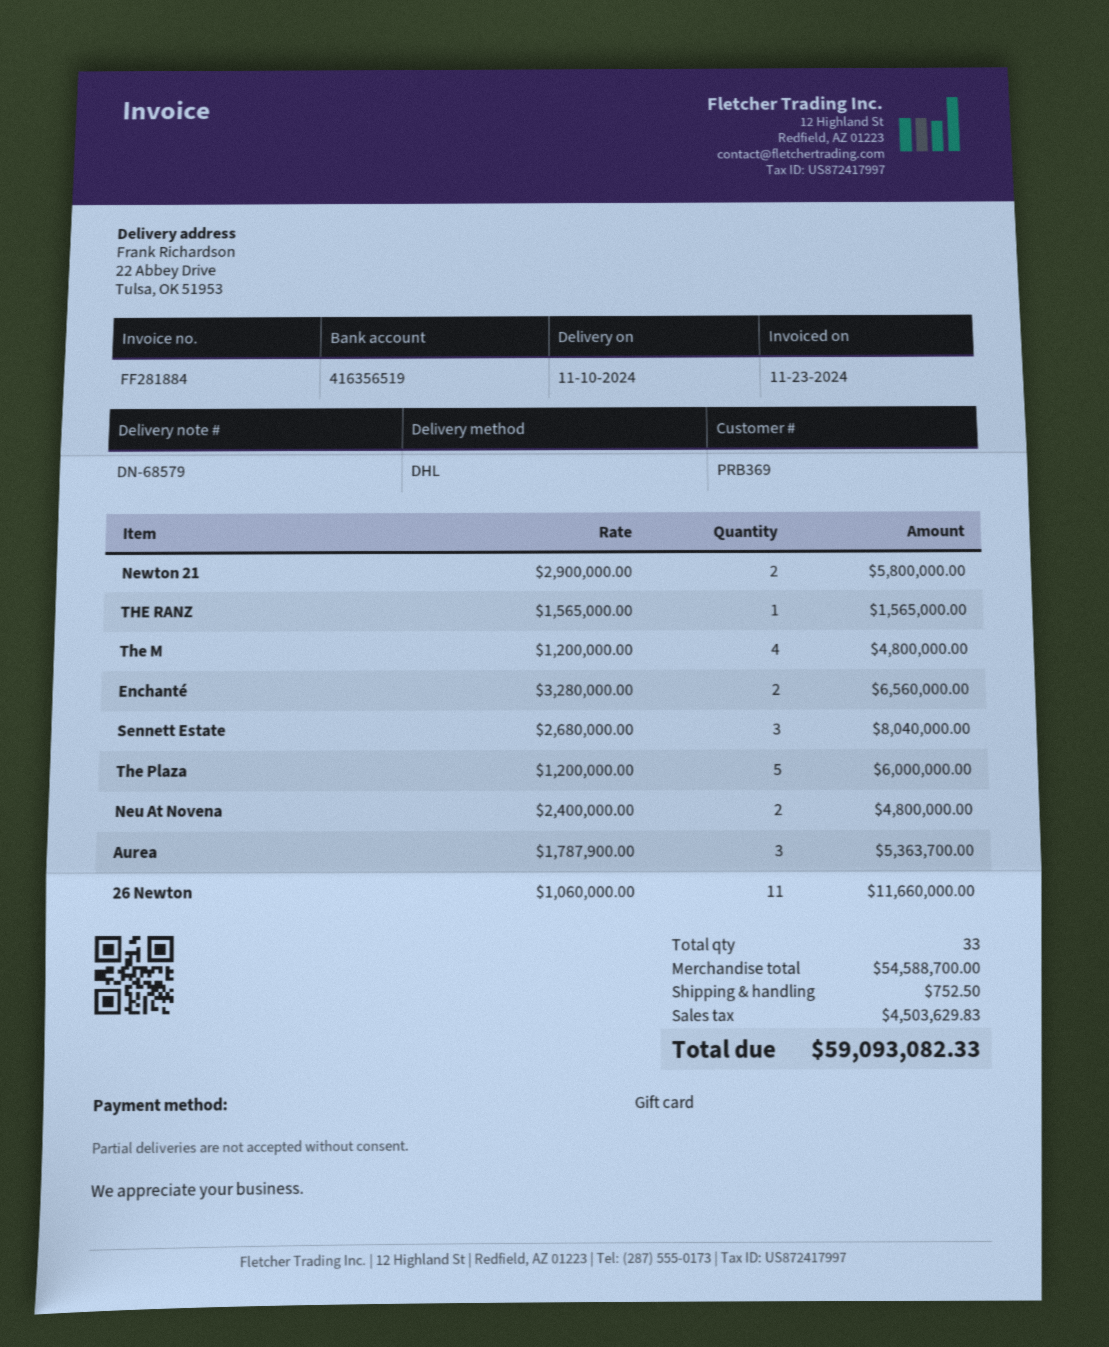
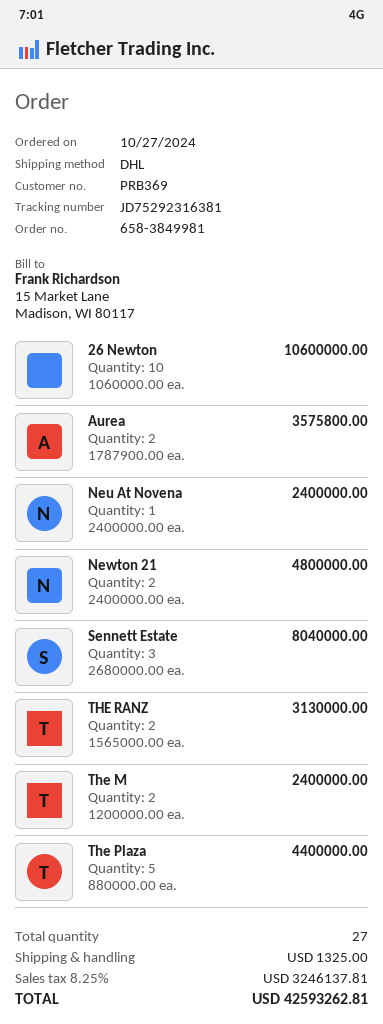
Newton 21: 2 x 2900000.00 = 5800000.00 -> 2 x 2400000.00 = 4800000.00
THE RANZ: 1 x 1565000.00 = 1565000.00 -> 2 x 1565000.00 = 3130000.00
The M: 4 x 1200000.00 = 4800000.00 -> 2 x 1200000.00 = 2400000.00
Enchanté: 2 x 3280000.00 = 6560000.00 -> none
The Plaza: 5 x 1200000.00 = 6000000.00 -> 5 x 880000.00 = 4400000.00
Neu At Novena: 2 x 2400000.00 = 4800000.00 -> 1 x 2400000.00 = 2400000.00
Aurea: 3 x 1787900.00 = 5363700.00 -> 2 x 1787900.00 = 3575800.00
26 Newton: 11 x 1060000.00 = 11660000.00 -> 10 x 1060000.00 = 10600000.00
total quantity: 33 -> 27
shipping: 752.50 -> 1325.00
tax: 4503629.83 -> 3246137.81
total: 59093082.33 -> 42593262.81

